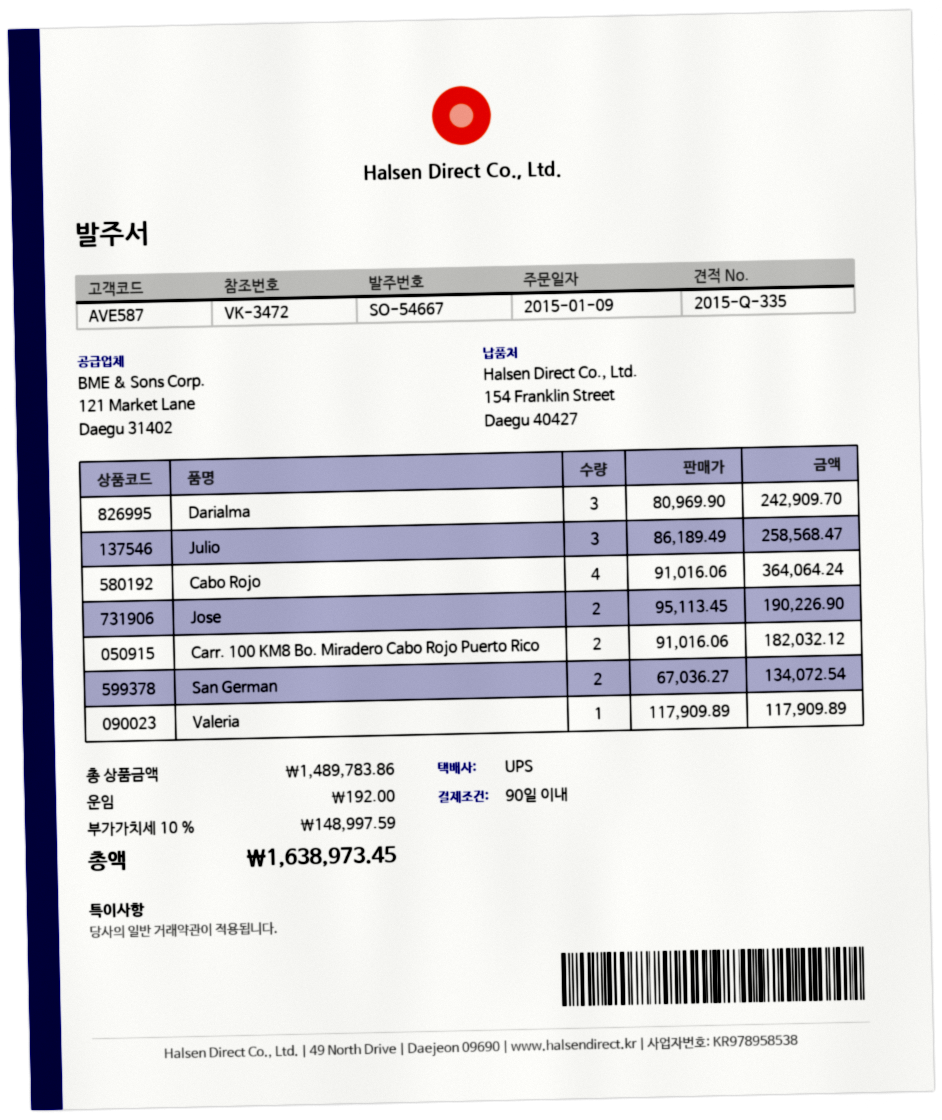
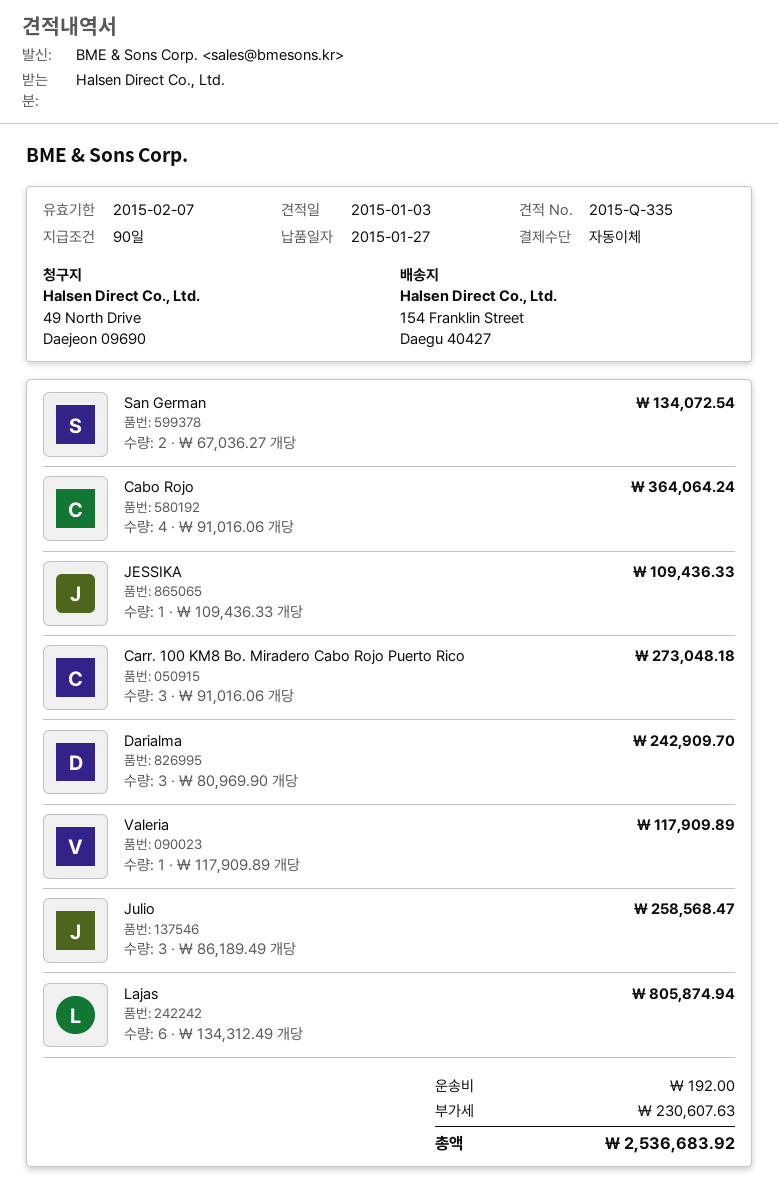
Jose: 2 x 95113.45 = 190226.90 -> none
Carr. 100 KM8 Bo. Miradero Cabo Rojo Puerto Rico: 2 x 91016.06 = 182032.12 -> 3 x 91016.06 = 273048.18
JESSIKA: none -> 1 x 109436.33 = 109436.33
Lajas: none -> 6 x 134312.49 = 805874.94
tax: 148997.59 -> 230607.63
total: 1638973.45 -> 2536683.92

